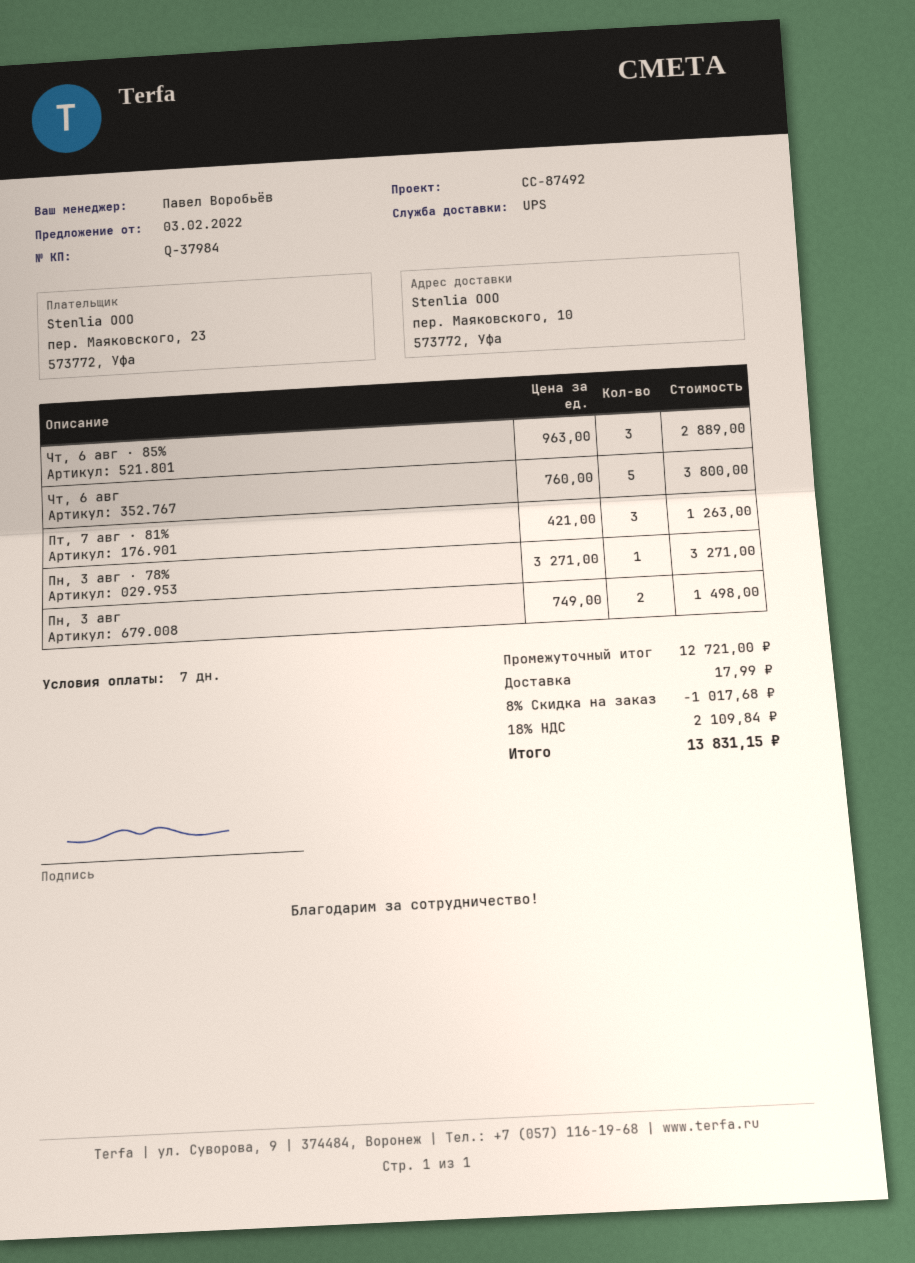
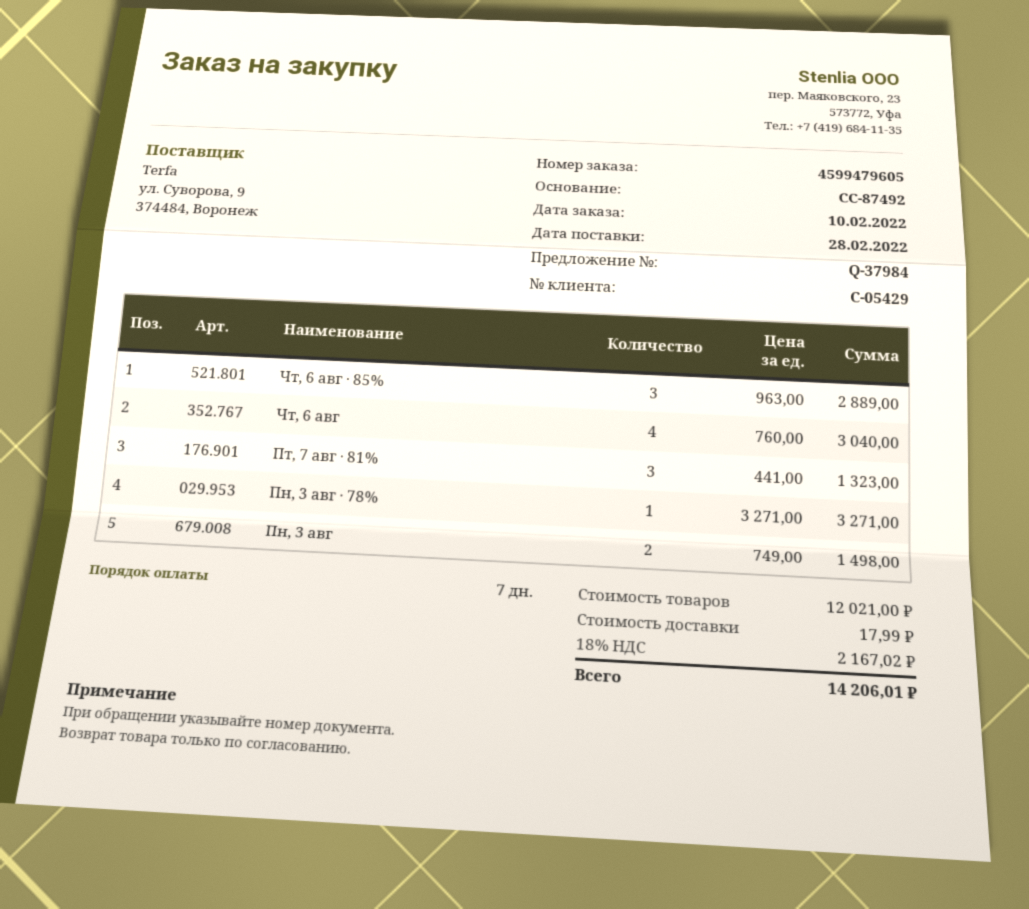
Чт, 6 авг: 5 x 760.00 = 3800.00 -> 4 x 760.00 = 3040.00
Пт, 7 авг · 81%: 3 x 421.00 = 1263.00 -> 3 x 441.00 = 1323.00
subtotal: 12721.00 -> 12021.00
discount: 8% = 1017.68 -> none
tax: 18% = 2109.84 -> 18% = 2167.02
total: 13831.15 -> 14206.01

